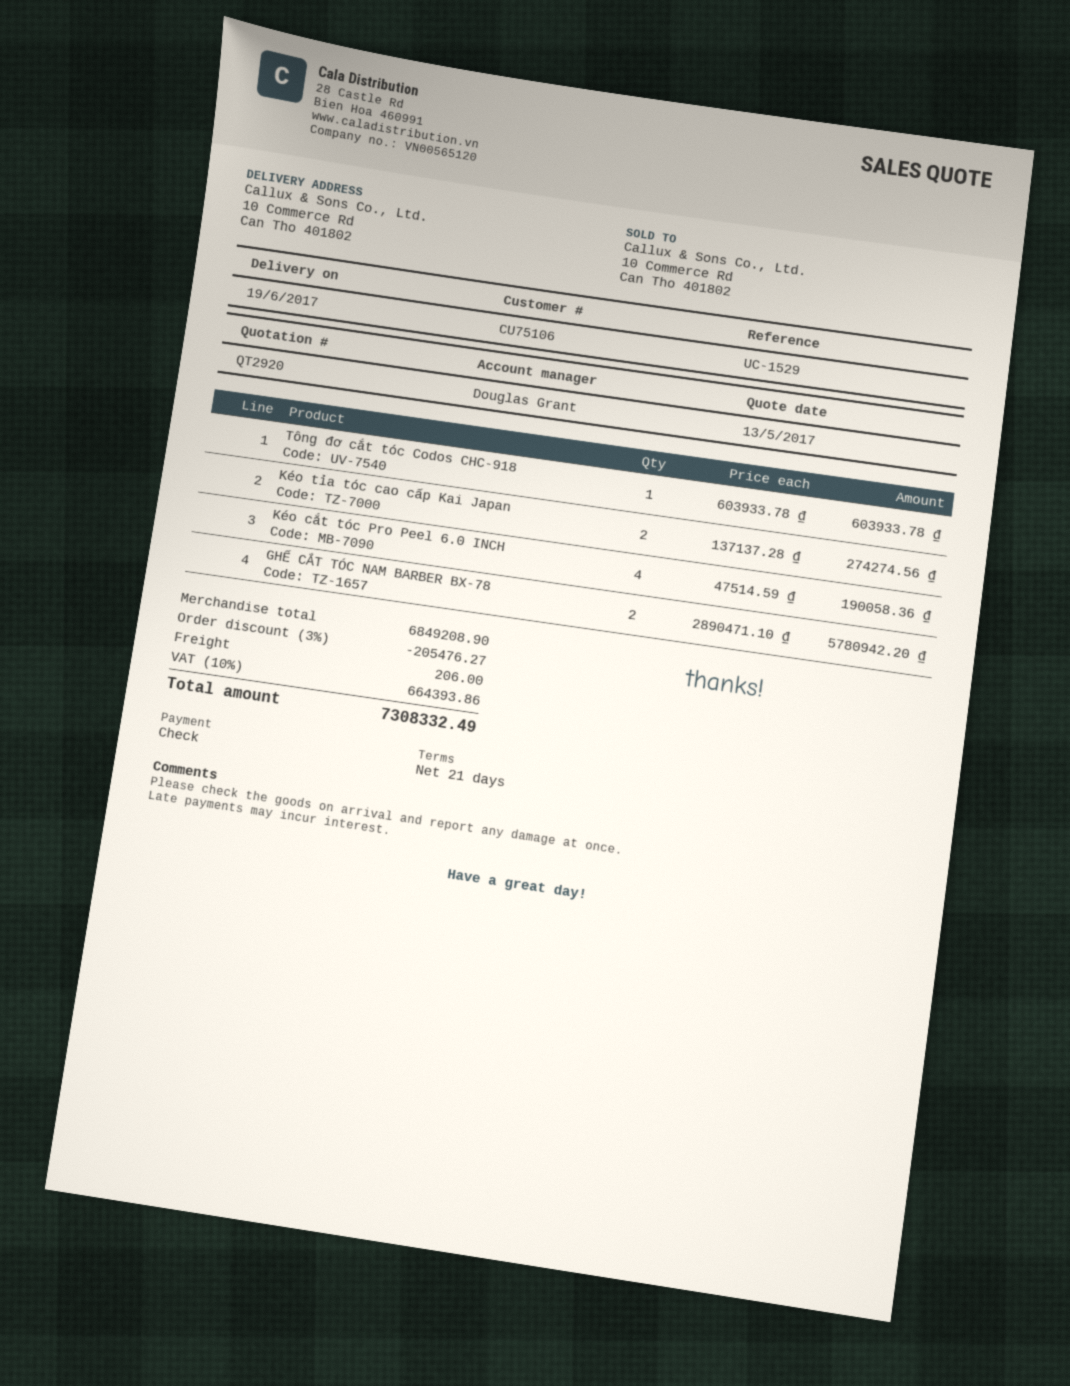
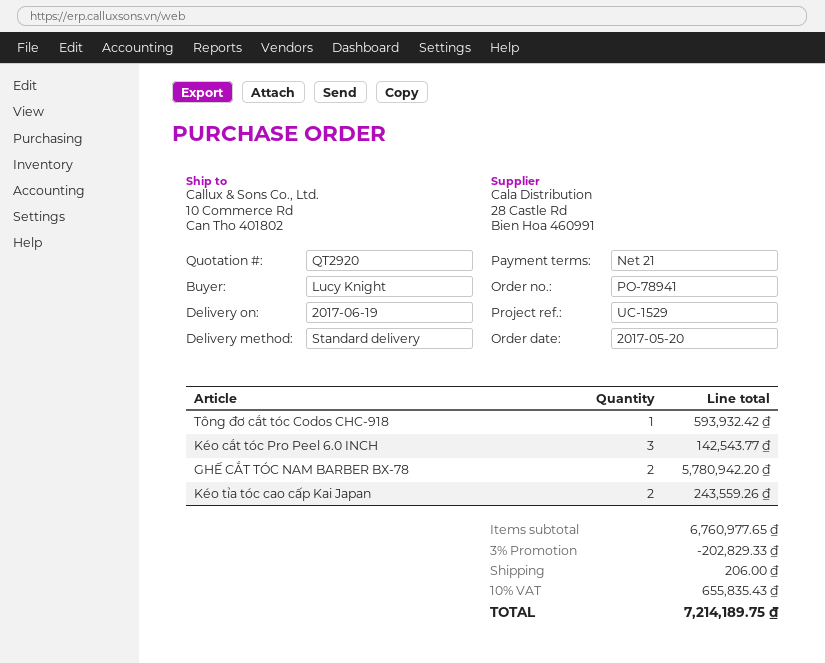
Tông đơ cắt tóc Codos CHC-918: 1 for 603933.78 -> 1 for 593932.42
Kéo tỉa tóc cao cấp Kai Japan: 2 for 274274.56 -> 2 for 243559.26
Kéo cắt tóc Pro Peel 6.0 INCH: 4 for 190058.36 -> 3 for 142543.77
subtotal: 6849208.90 -> 6760977.65
discount: 3% = 205476.27 -> 3% = 202829.33
tax: 10% = 664393.86 -> 10% = 655835.43
total: 7308332.49 -> 7214189.75

